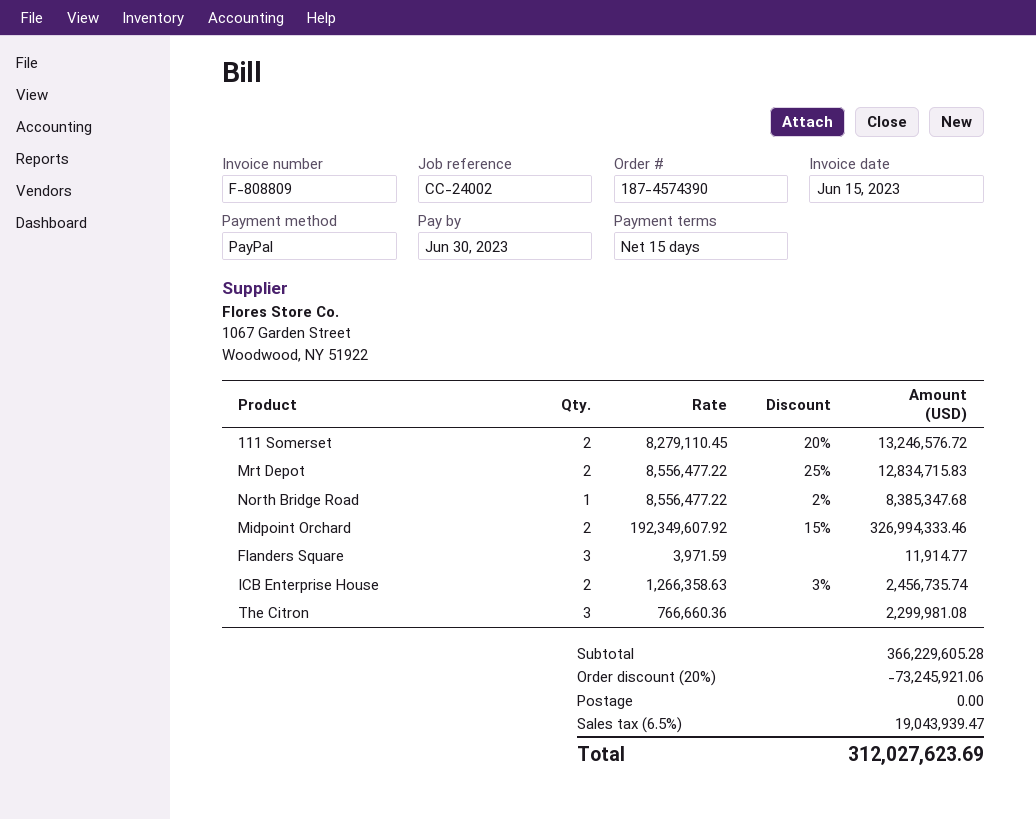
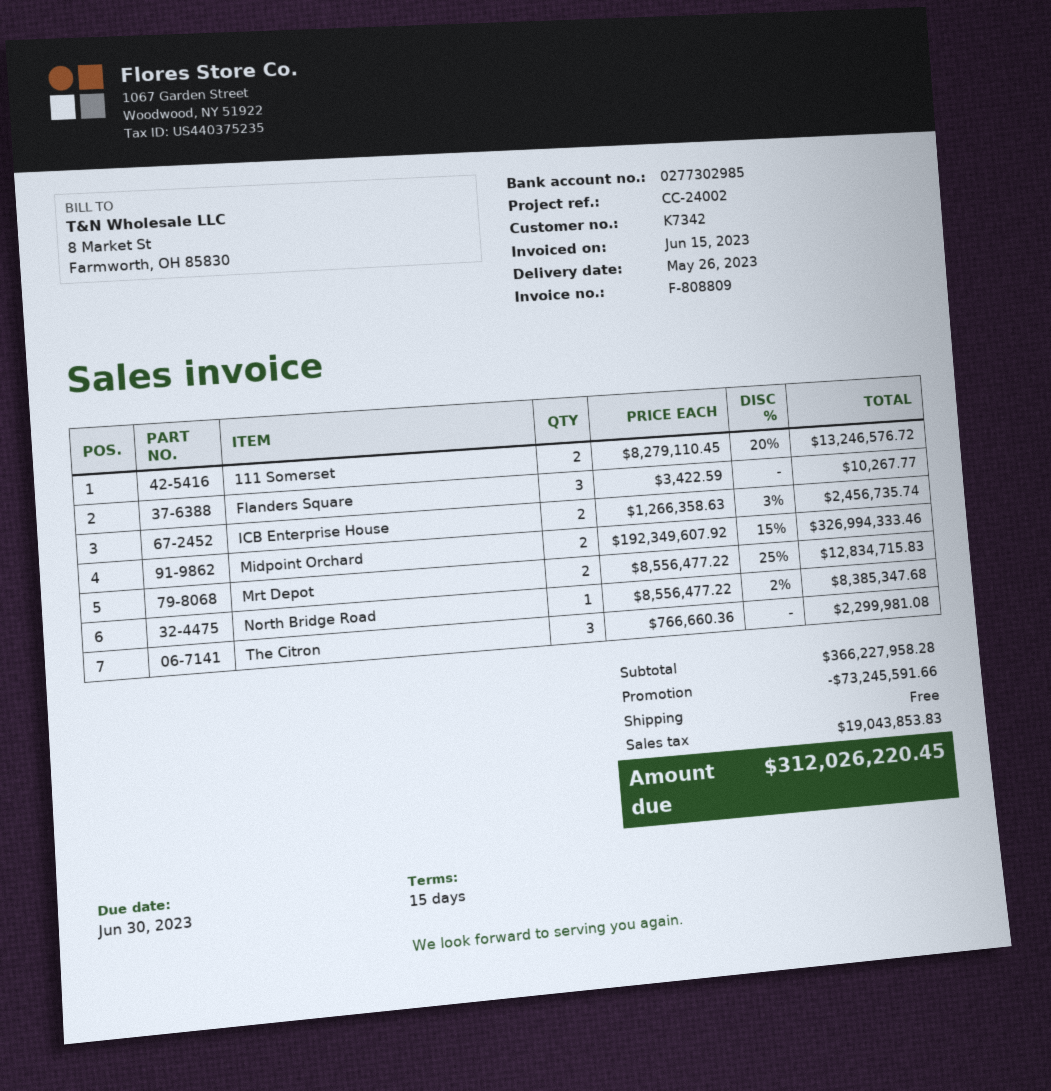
Flanders Square: 3 x 3971.59 = 11914.77 -> 3 x 3422.59 = 10267.77
subtotal: 366229605.28 -> 366227958.28
discount: 73245921.06 -> 73245591.66
tax: 19043939.47 -> 19043853.83
total: 312027623.69 -> 312026220.45

